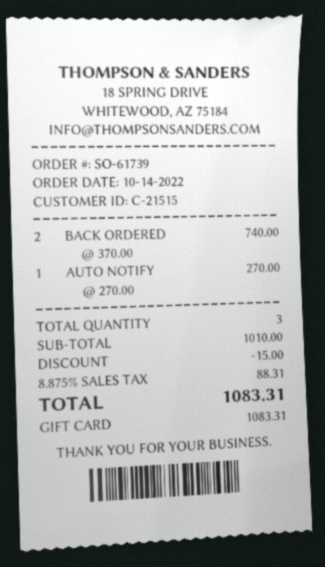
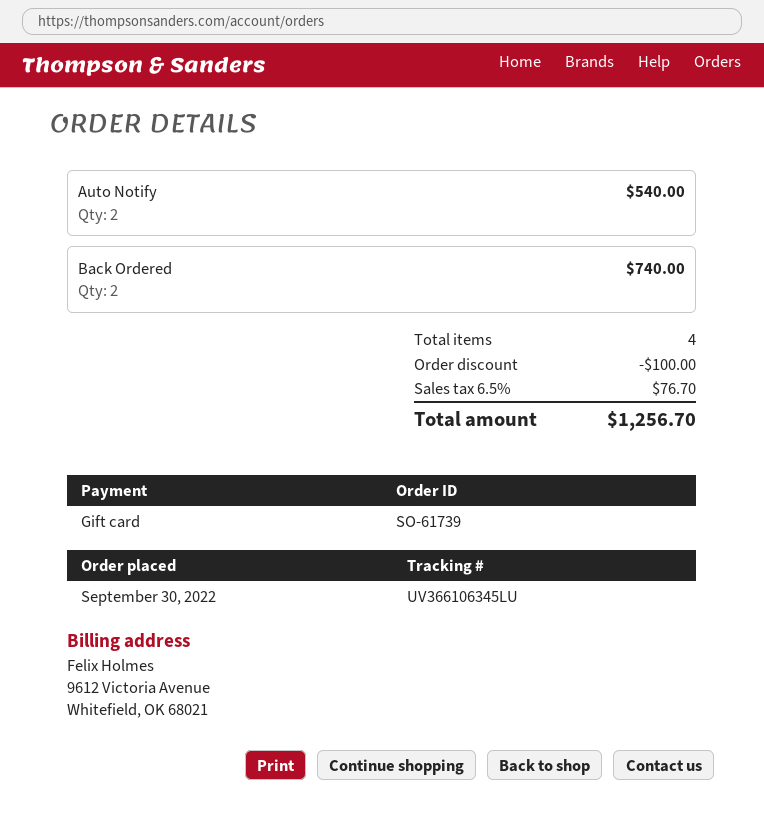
order date: 2022-10-14 -> 2022-09-30
AUTO NOTIFY: 1 for 270.00 -> 2 for 540.00
total quantity: 3 -> 4
discount: 15.00 -> 100.00
tax: 8.875% = 88.31 -> 6.5% = 76.70
total: 1083.31 -> 1256.70

